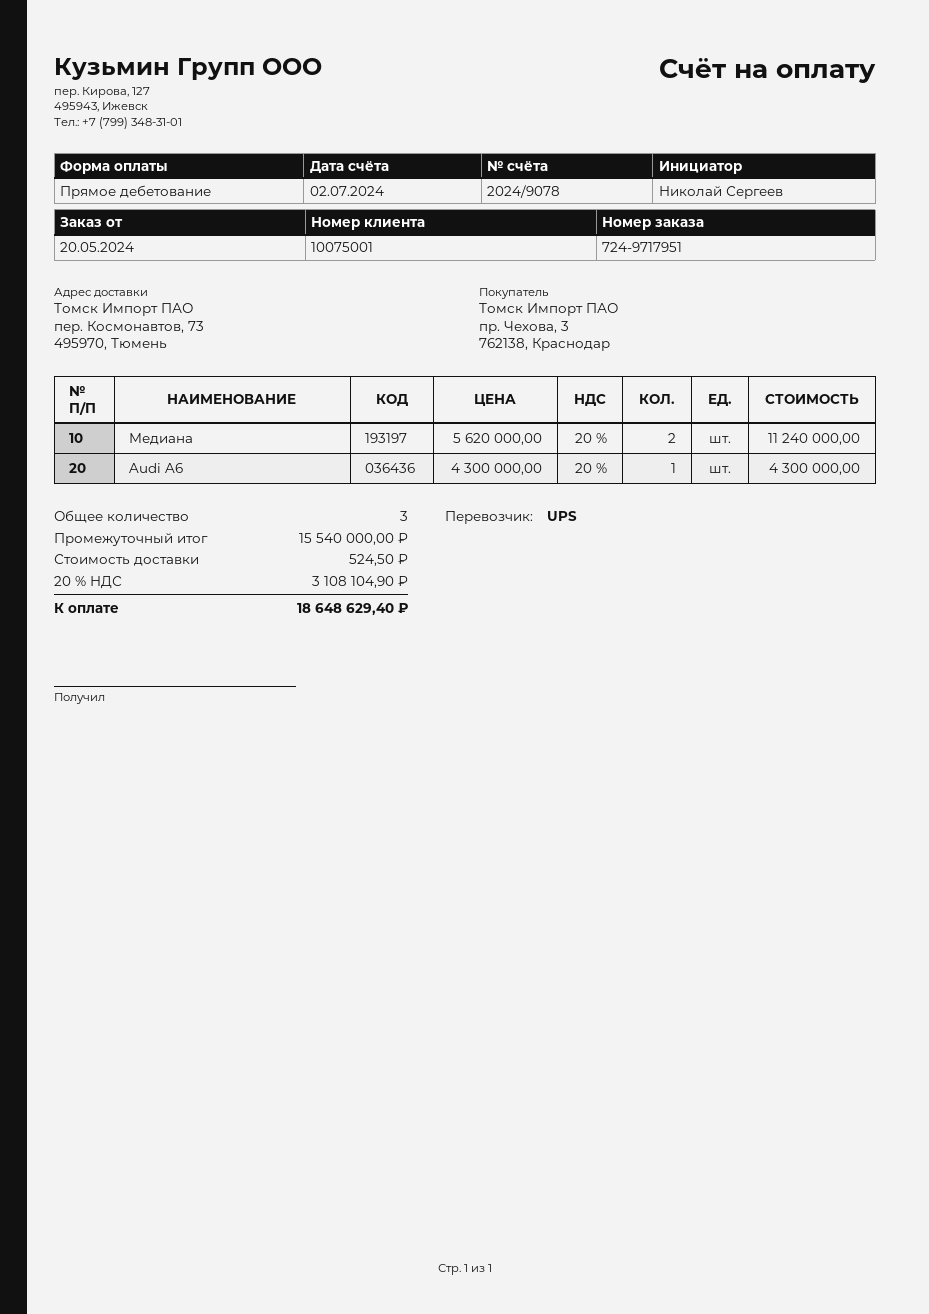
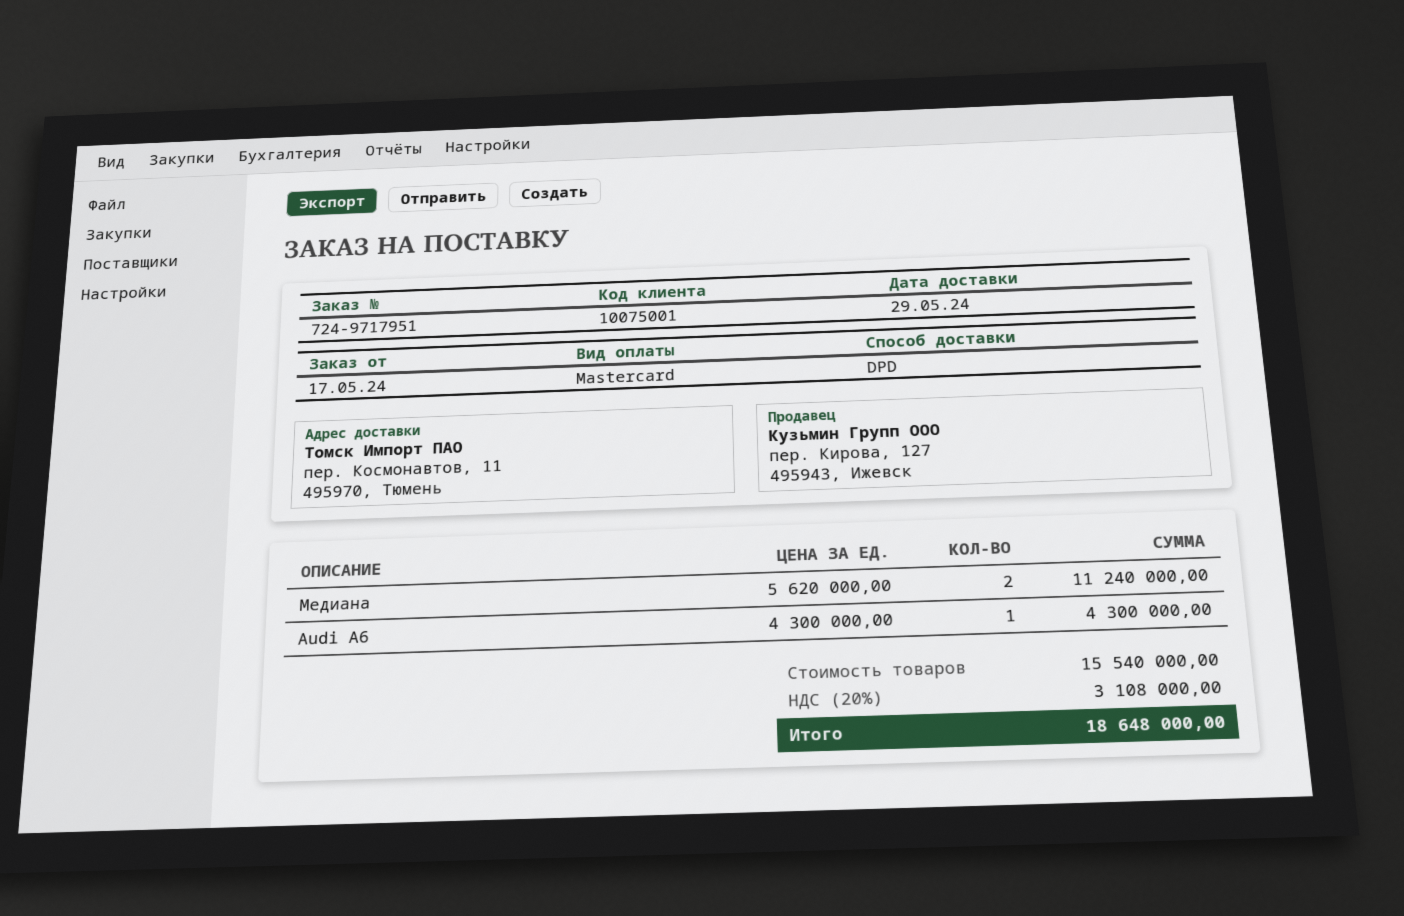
order date: 2024-05-20 -> 2024-05-17
payment method: direct debit -> Mastercard
shipping method: UPS -> DPD
ship to: пер. Космонавтов, 73, 495970, Тюмень -> пер. Космонавтов, 11, 495970, Тюмень
shipping: 524.50 -> none
tax: 20% = 3108104.90 -> 20% = 3108000.00
total: 18648629.40 -> 18648000.00

